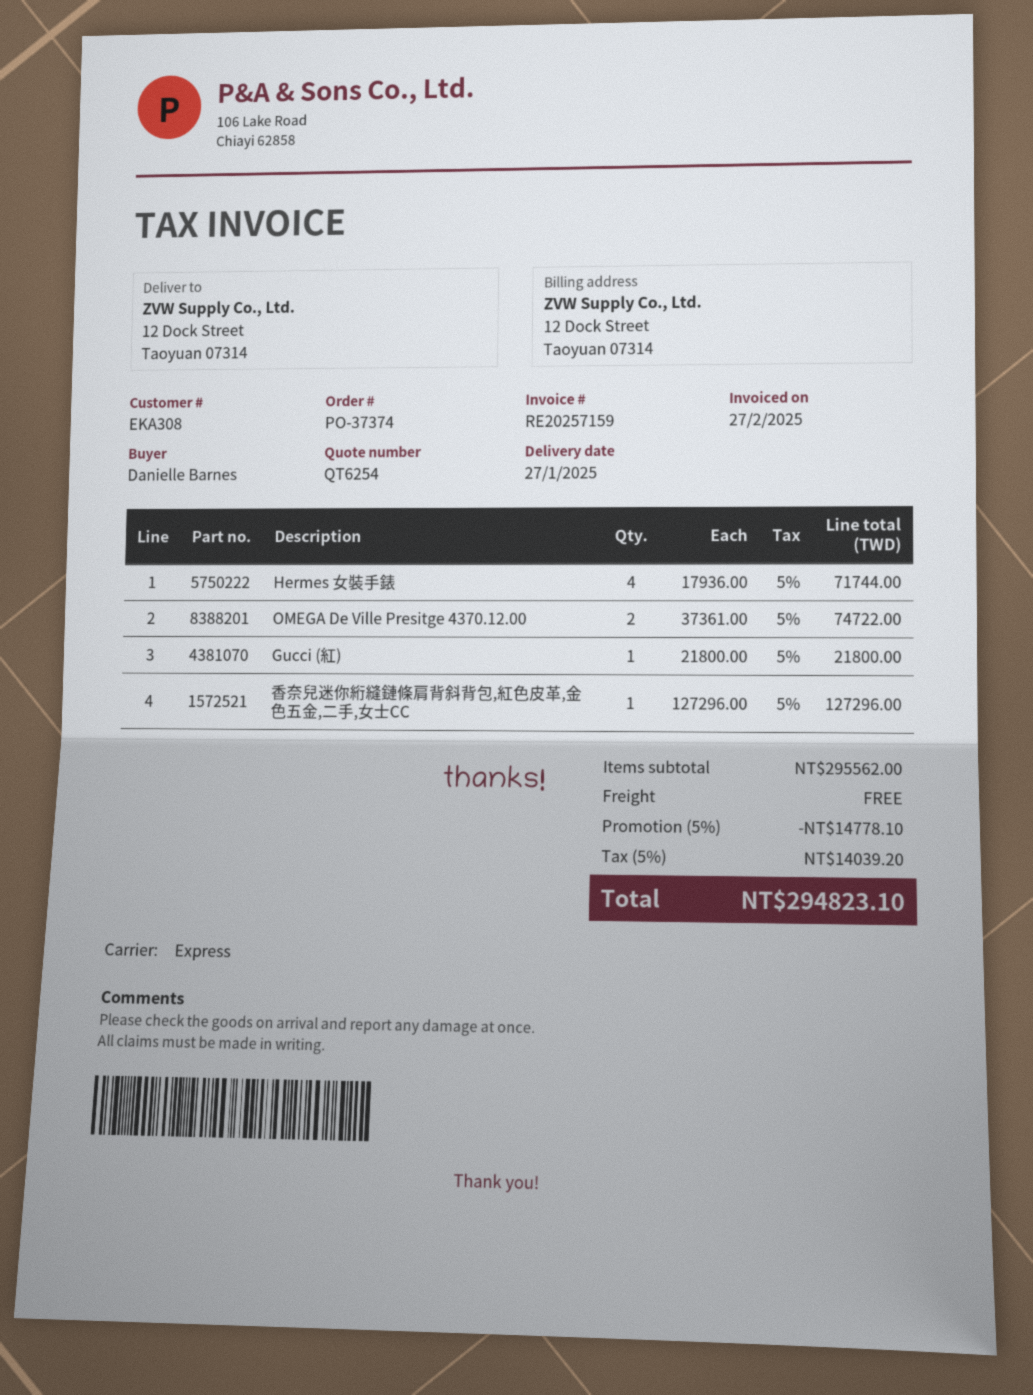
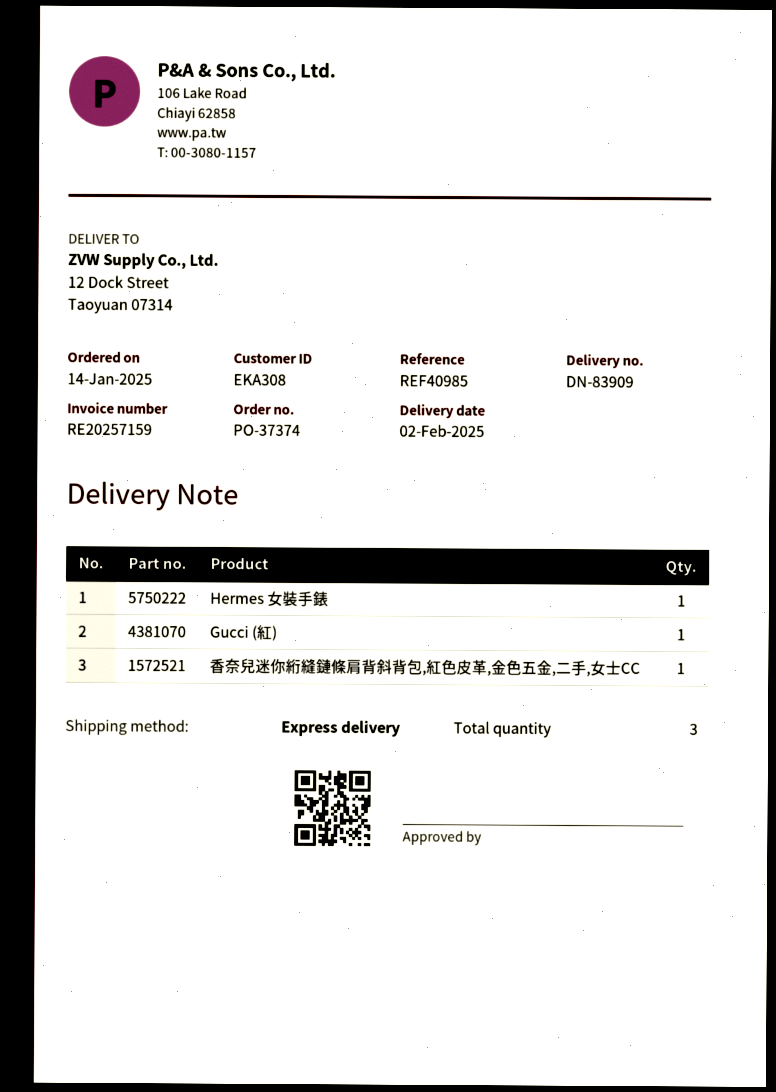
delivery date: 2025-01-27 -> 2025-02-02
Hermes 女裝手錶: 4 -> 1
OMEGA De Ville Presitge 4370.12.00: 2 -> none

